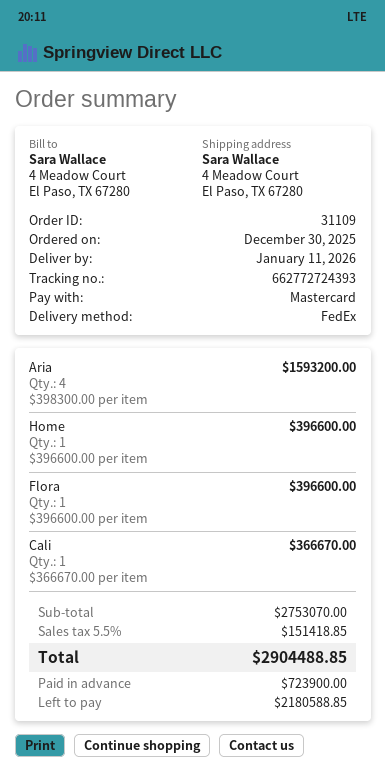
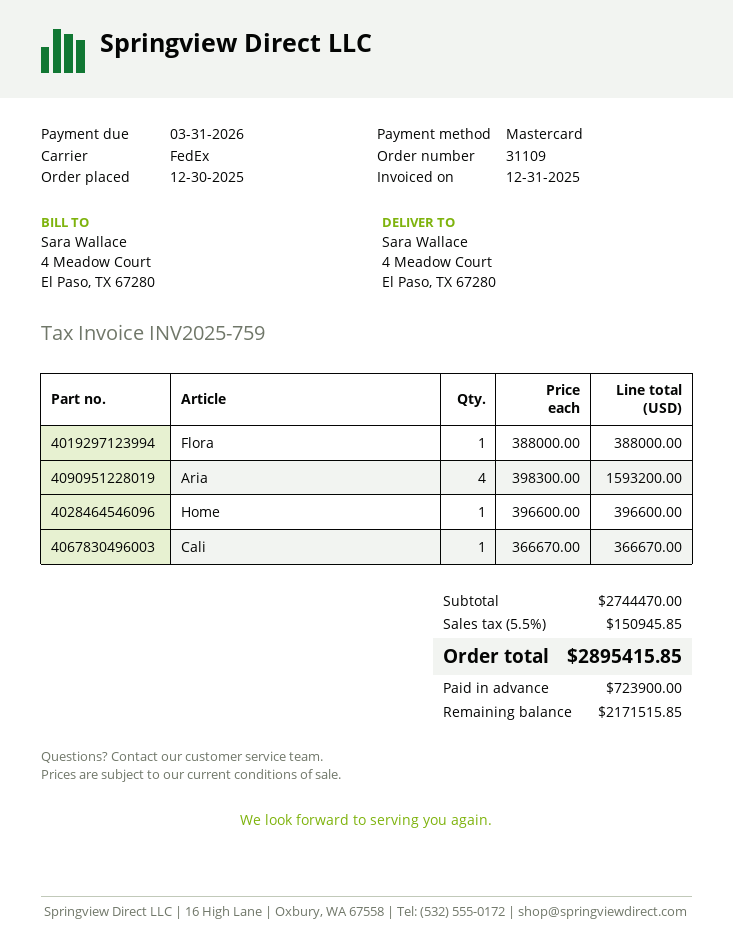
Flora: 1 x 396600.00 = 396600.00 -> 1 x 388000.00 = 388000.00
subtotal: 2753070.00 -> 2744470.00
tax: 5.5% = 151418.85 -> 5.5% = 150945.85
total: 2904488.85 -> 2895415.85
balance: 2180588.85 -> 2171515.85

